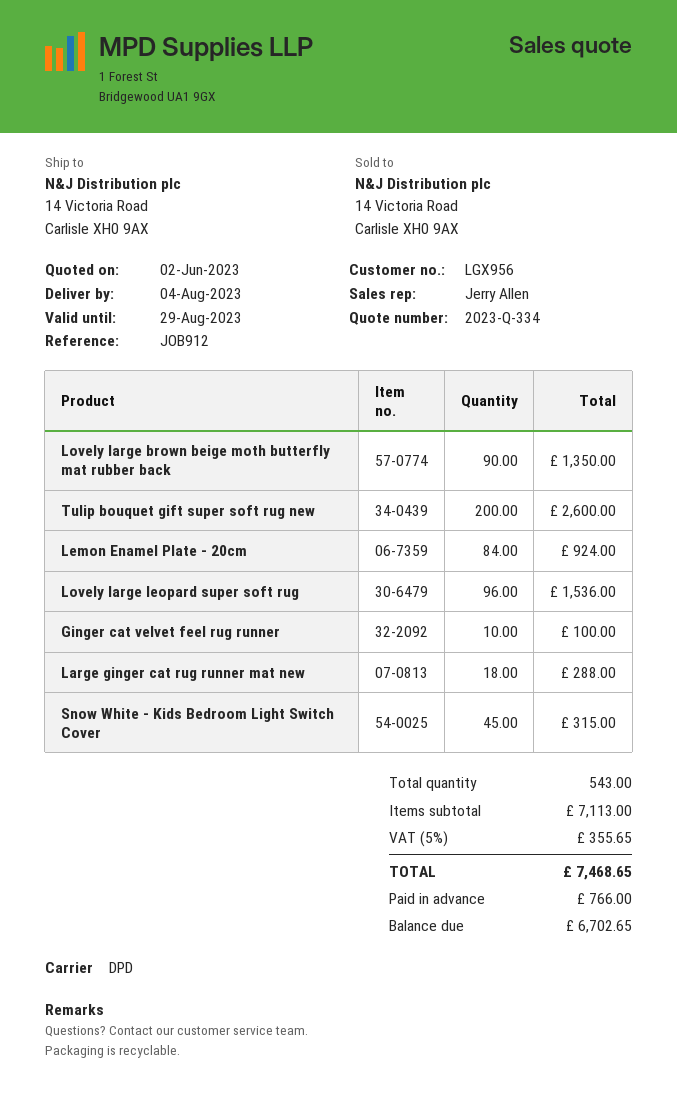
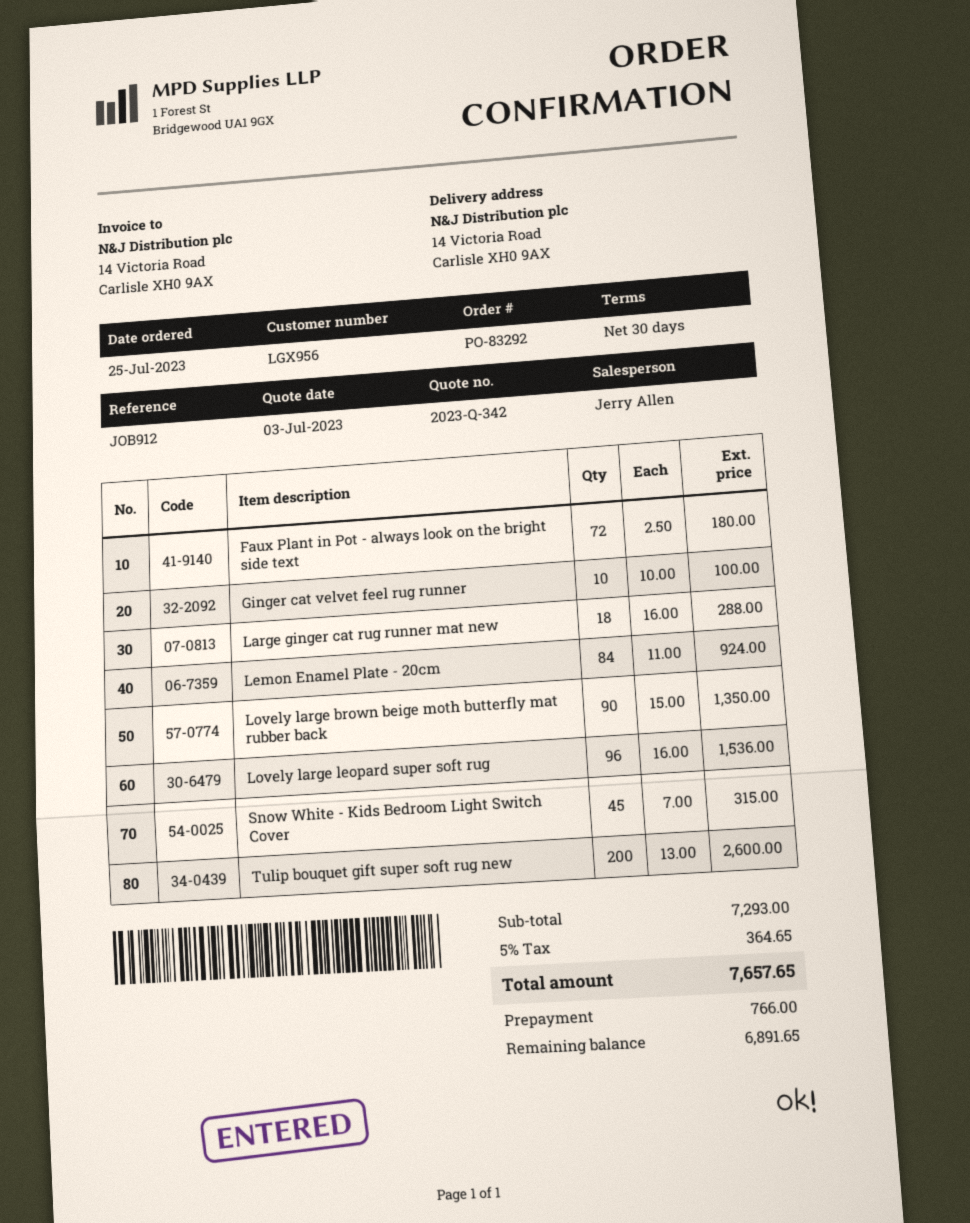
quote number: 2023-Q-334 -> 2023-Q-342
quote date: 2023-06-02 -> 2023-07-03
Faux Plant in Pot - always look on the bright side text: none -> 72 for 180.00
subtotal: 7113.00 -> 7293.00
tax: 5% = 355.65 -> 5% = 364.65
total: 7468.65 -> 7657.65
balance: 6702.65 -> 6891.65

